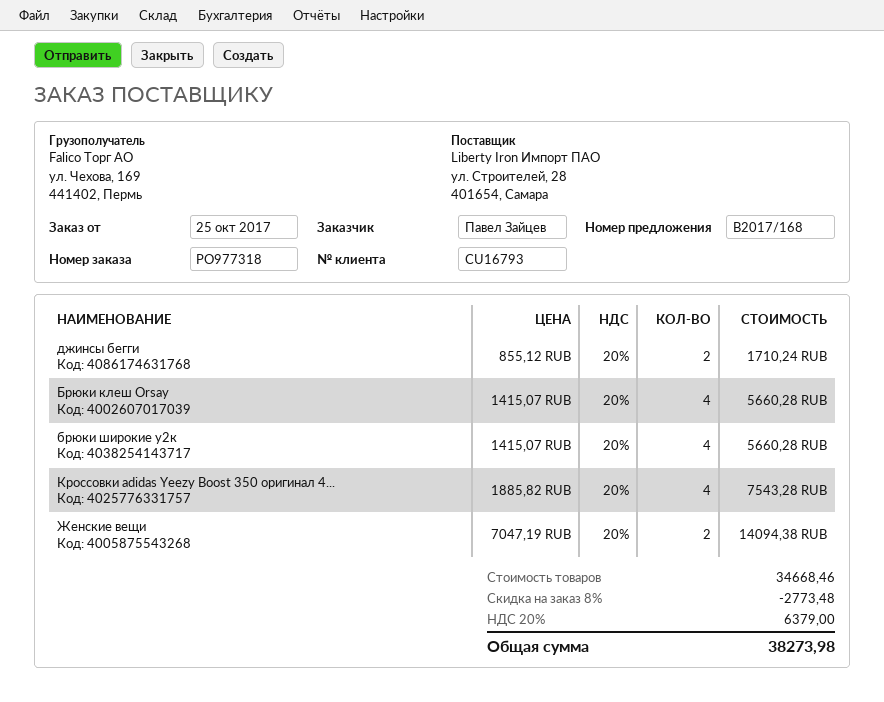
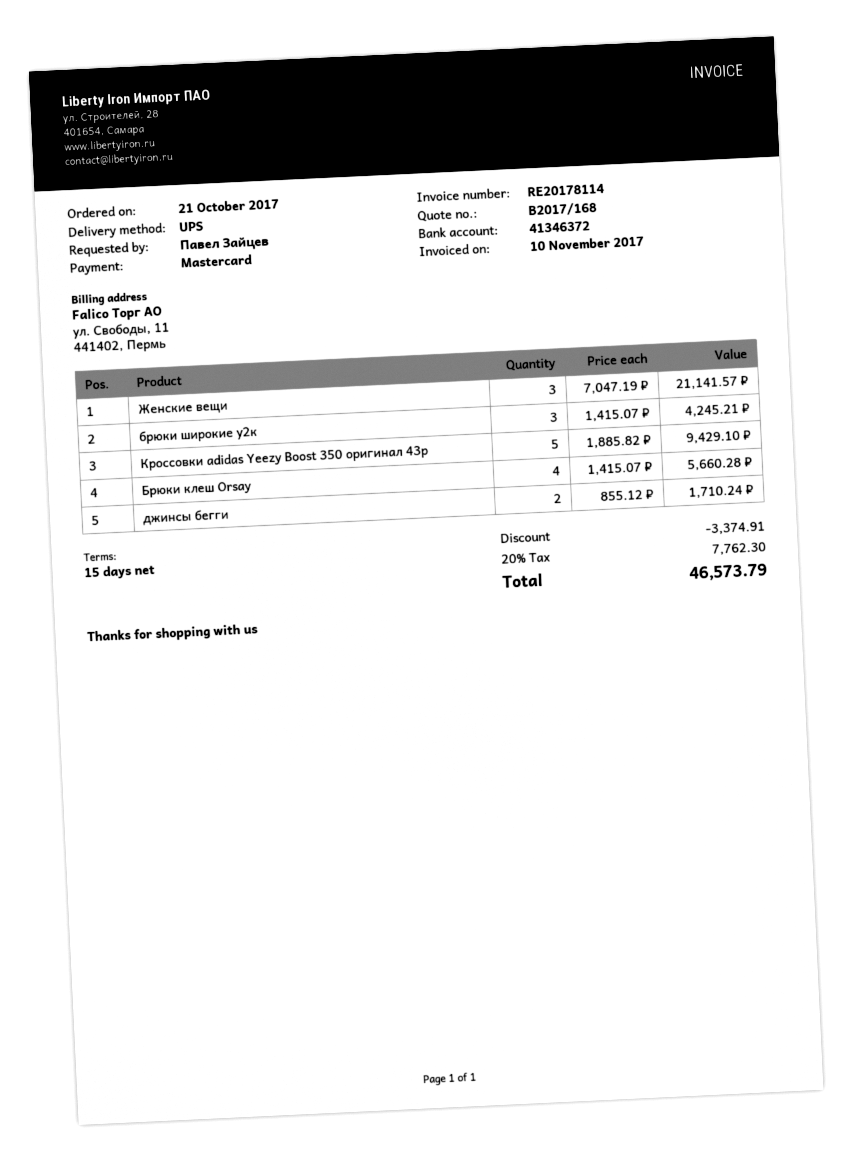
order date: 2017-10-25 -> 2017-10-21
брюки широкие у2к: 4 x 1415.07 = 5660.28 -> 3 x 1415.07 = 4245.21
Кроссовки adidas Yeezy Boost 350 оригинал 4...: 4 x 1885.82 = 7543.28 -> 5 x 1885.82 = 9429.10
Женские вещи: 2 x 7047.19 = 14094.38 -> 3 x 7047.19 = 21141.57
discount: 2773.48 -> 3374.91
tax: 20% = 6379.00 -> 20% = 7762.30
total: 38273.98 -> 46573.79

